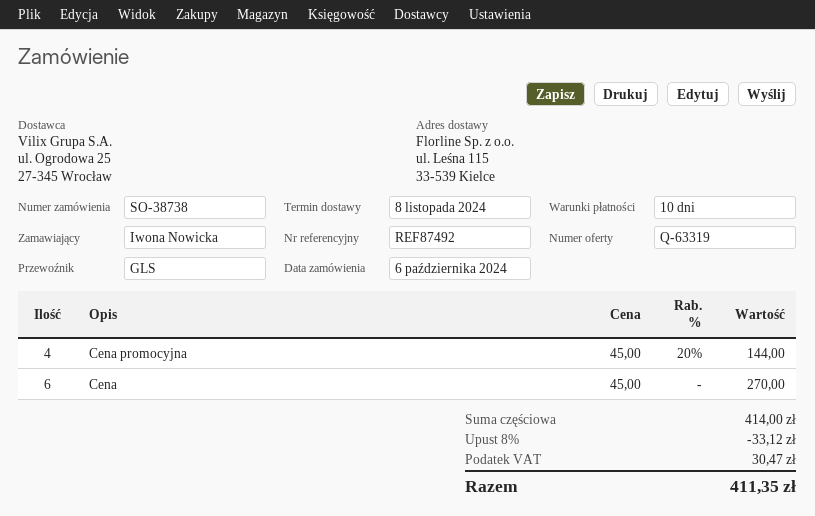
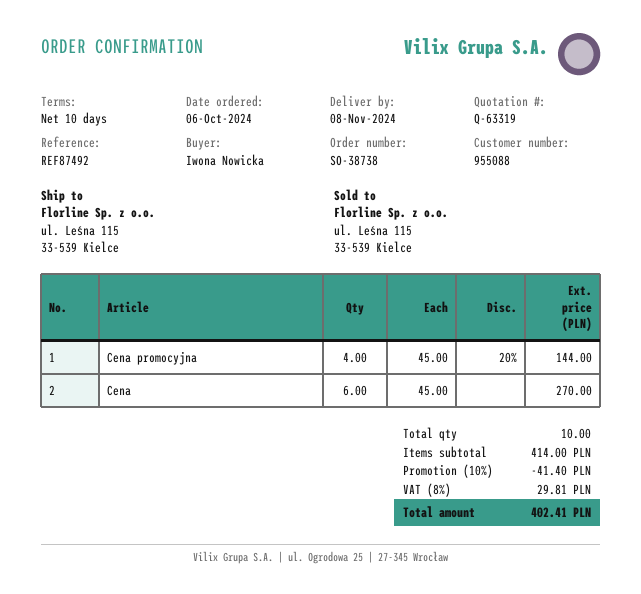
discount: 8% = 33.12 -> 10% = 41.40
tax: 30.47 -> 29.81
total: 411.35 -> 402.41

